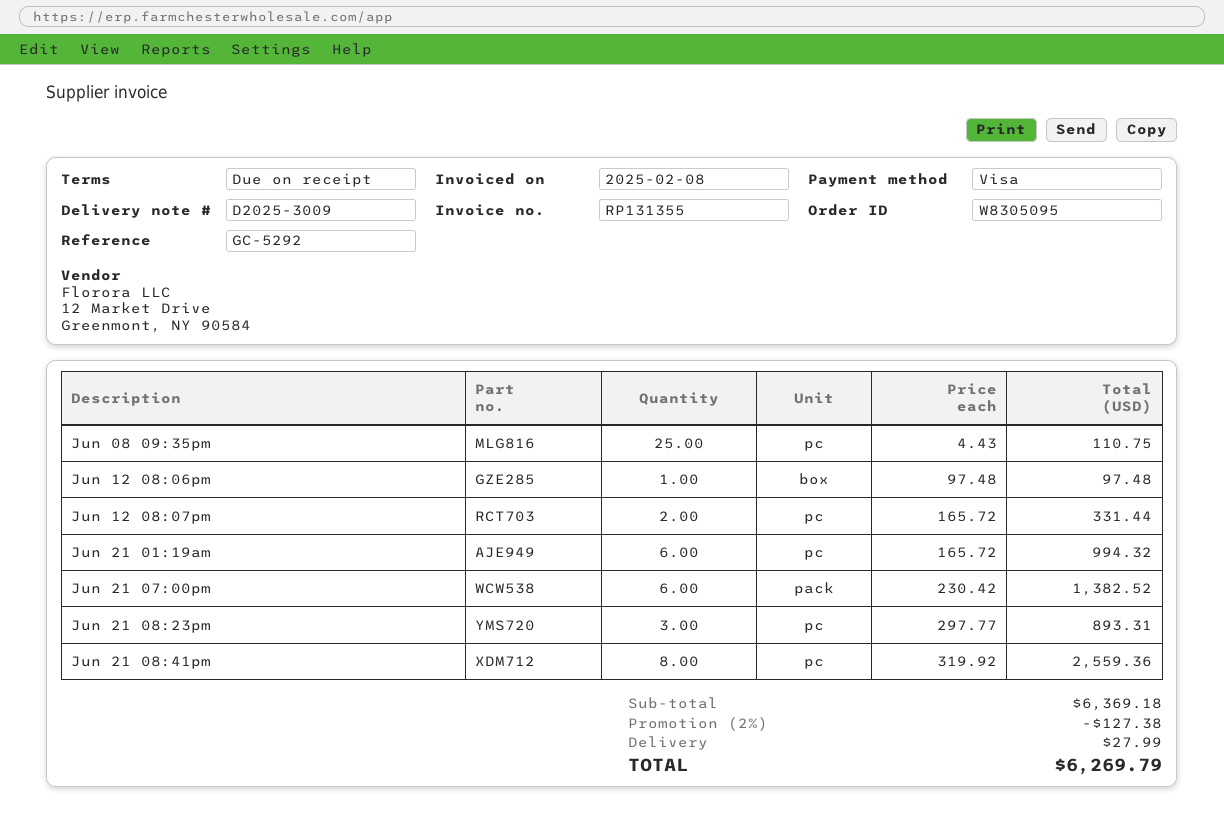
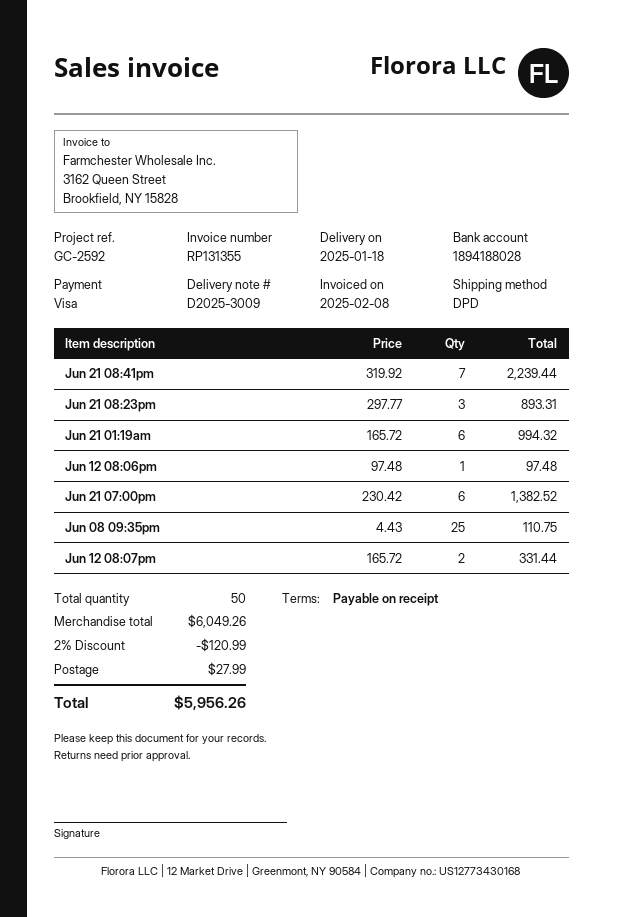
reference: GC-5292 -> GC-2592
Jun 21 08:41pm: 8 x 319.92 = 2559.36 -> 7 x 319.92 = 2239.44
subtotal: 6369.18 -> 6049.26
discount: 2% = 127.38 -> 2% = 120.99
total: 6269.79 -> 5956.26

